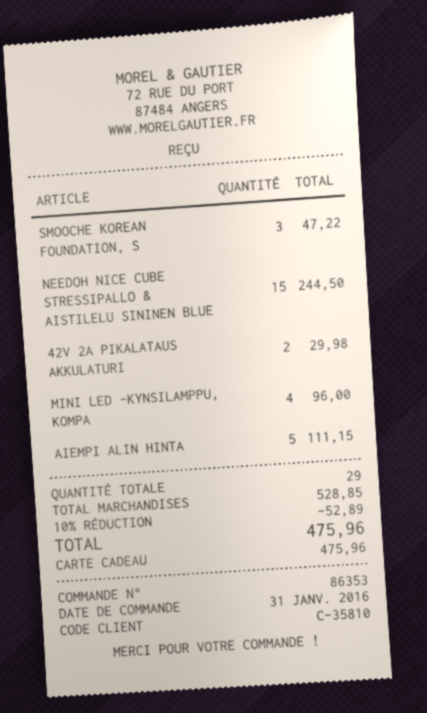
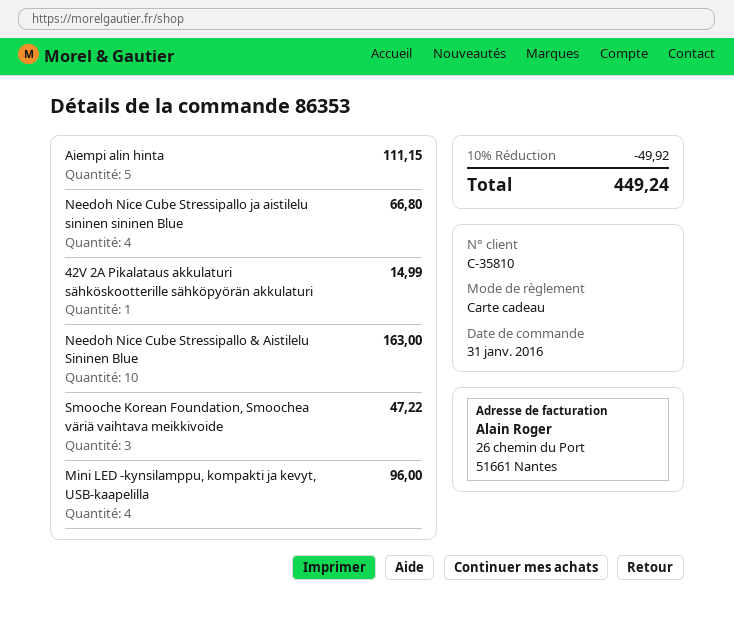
NEEDOH NICE CUBE STRESSIPALLO & AISTILELU SININEN BLUE: 15 for 244.50 -> 10 for 163.00
42V 2A PIKALATAUS AKKULATURI: 2 for 29.98 -> 1 for 14.99
Needoh Nice Cube Stressipallo ja aistilelu sininen sininen Blue: none -> 4 for 66.80
discount: 10% = 52.89 -> 10% = 49.92
total: 475.96 -> 449.24

